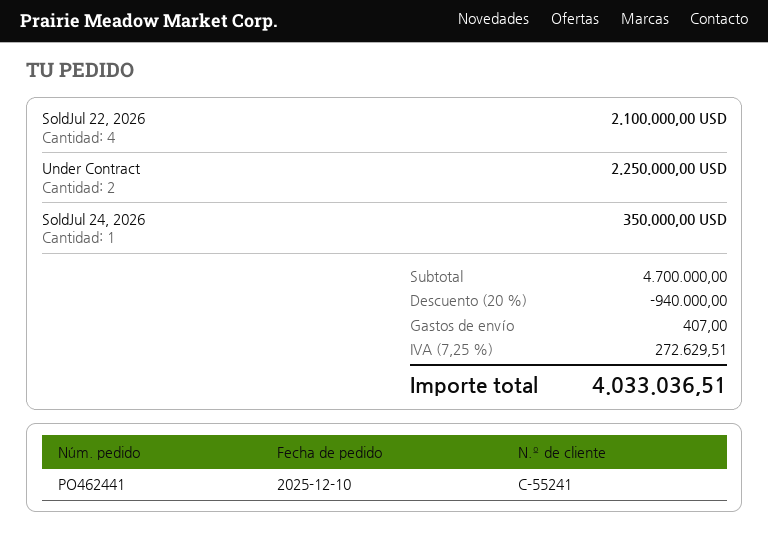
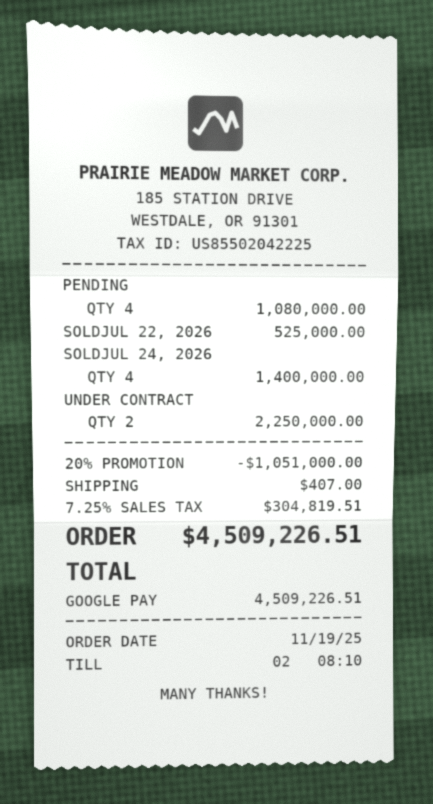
order date: 2025-12-10 -> 2025-11-19
SoldJul 22, 2026: 4 for 2100000.00 -> 1 for 525000.00
SoldJul 24, 2026: 1 for 350000.00 -> 4 for 1400000.00
PENDING: none -> 4 for 1080000.00
discount: 20% = 940000.00 -> 20% = 1051000.00
tax: 7.25% = 272629.51 -> 7.25% = 304819.51
total: 4033036.51 -> 4509226.51

